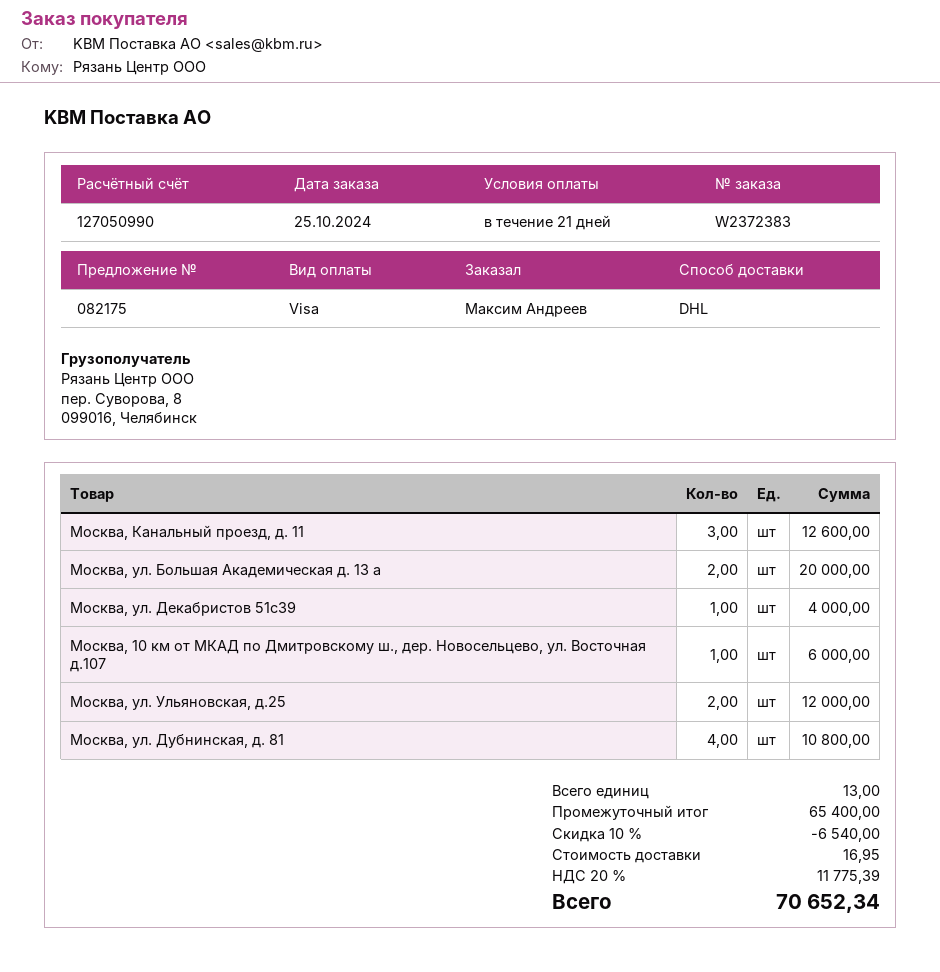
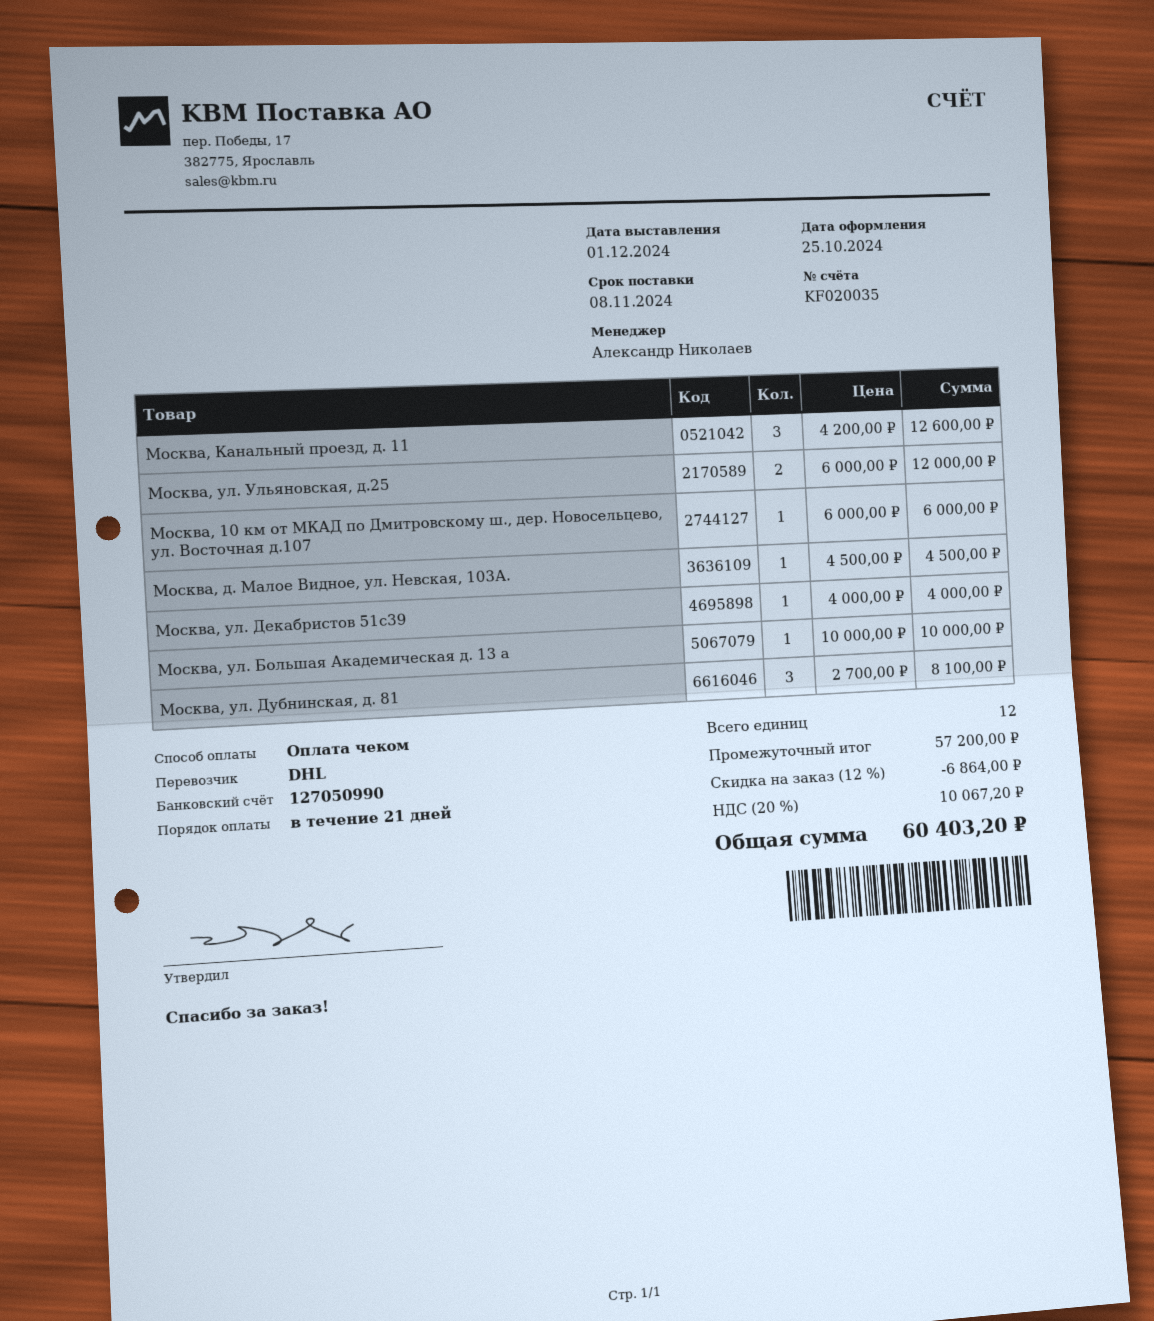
payment method: Visa -> cheque
Москва, ул. Большая Академическая д. 13 а: 2 for 20000.00 -> 1 for 10000.00
Москва, ул. Дубнинская, д. 81: 4 for 10800.00 -> 3 for 8100.00
Москва, д. Малое Видное, ул. Невская, 103А.: none -> 1 for 4500.00
total quantity: 13 -> 12
subtotal: 65400.00 -> 57200.00
discount: 10% = 6540.00 -> 12% = 6864.00
shipping: 16.95 -> none
tax: 20% = 11775.39 -> 20% = 10067.20
total: 70652.34 -> 60403.20

